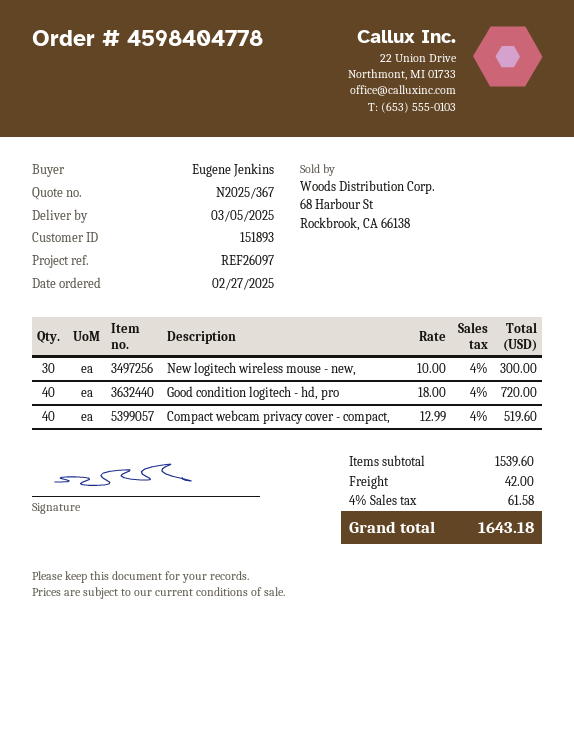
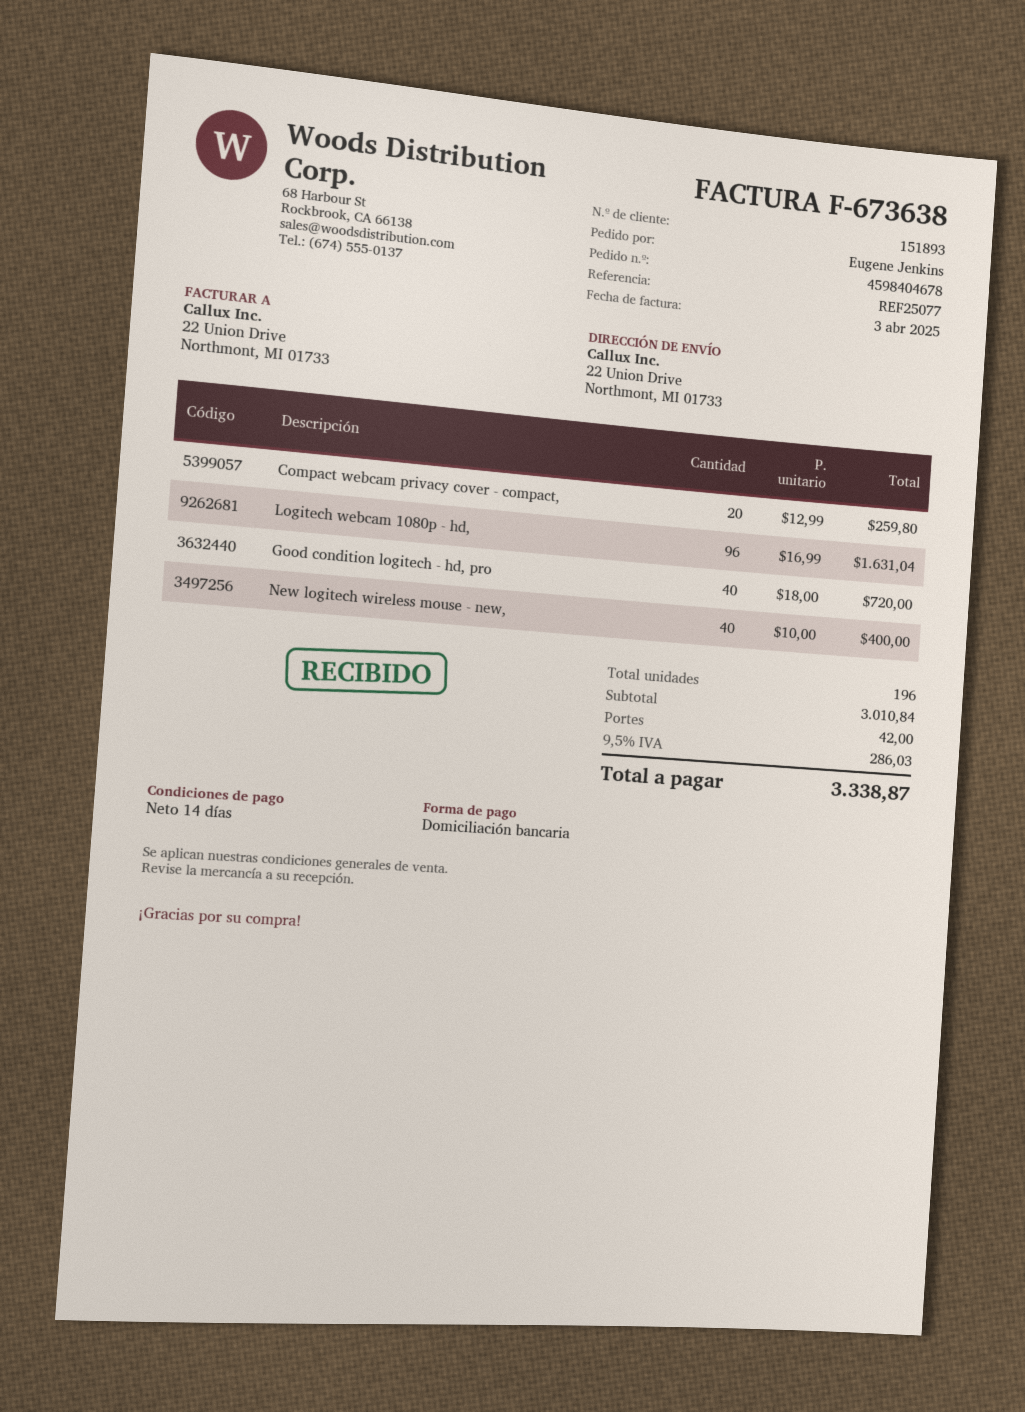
order number: 4598404778 -> 4598404678
reference: REF26097 -> REF25077
New logitech wireless mouse - new,: 30 x 10.00 = 300.00 -> 40 x 10.00 = 400.00
Compact webcam privacy cover - compact,: 40 x 12.99 = 519.60 -> 20 x 12.99 = 259.80
Logitech webcam 1080p - hd,: none -> 96 x 16.99 = 1631.04
subtotal: 1539.60 -> 3010.84
tax: 4% = 61.58 -> 9.5% = 286.03
total: 1643.18 -> 3338.87

